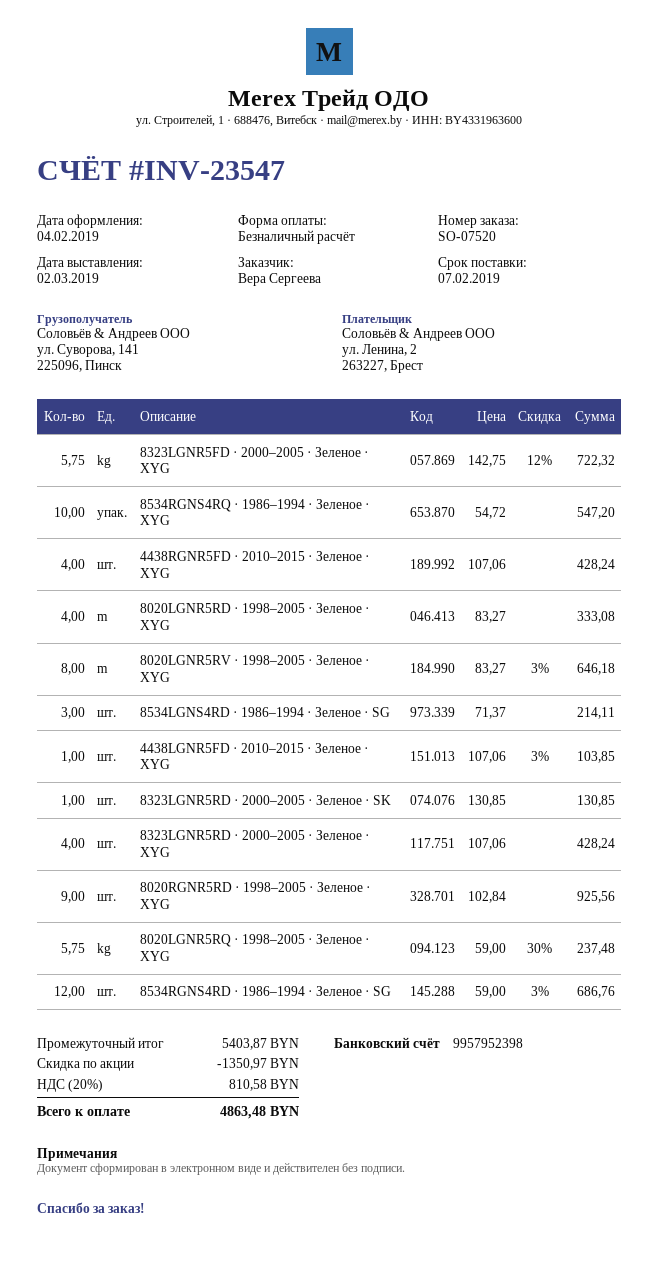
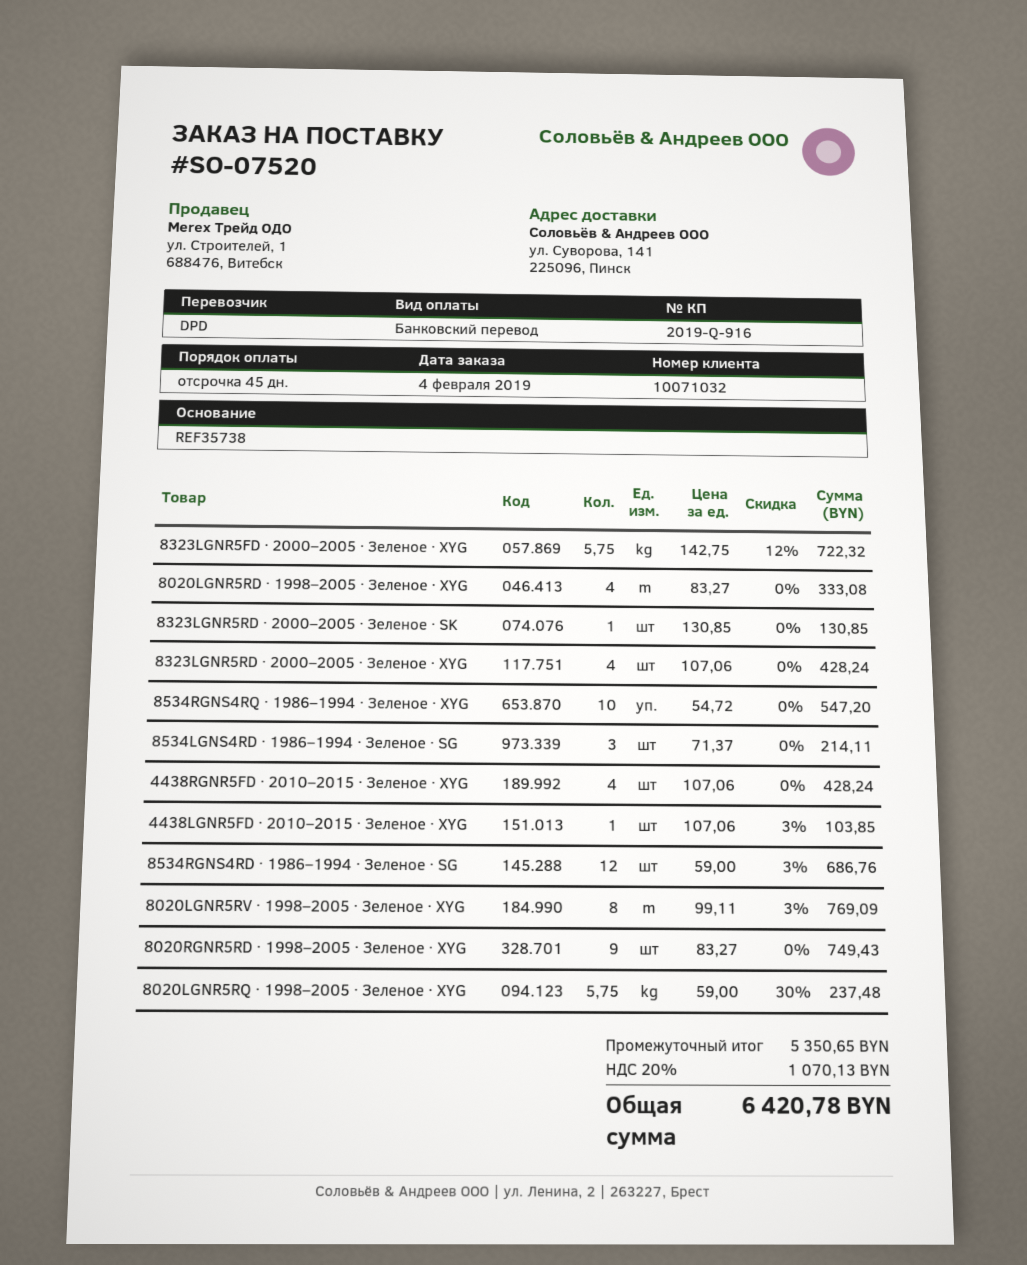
8020LGNR5RV · 1998–2005 · Зеленое · XYG: 8 x 83.27 - 3% = 646.18 -> 8 x 99.11 - 3% = 769.09
8020RGNR5RD · 1998–2005 · Зеленое · XYG: 9 x 102.84 = 925.56 -> 9 x 83.27 = 749.43
subtotal: 5403.87 -> 5350.65
discount: 1350.97 -> none
tax: 20% = 810.58 -> 20% = 1070.13
total: 4863.48 -> 6420.78

